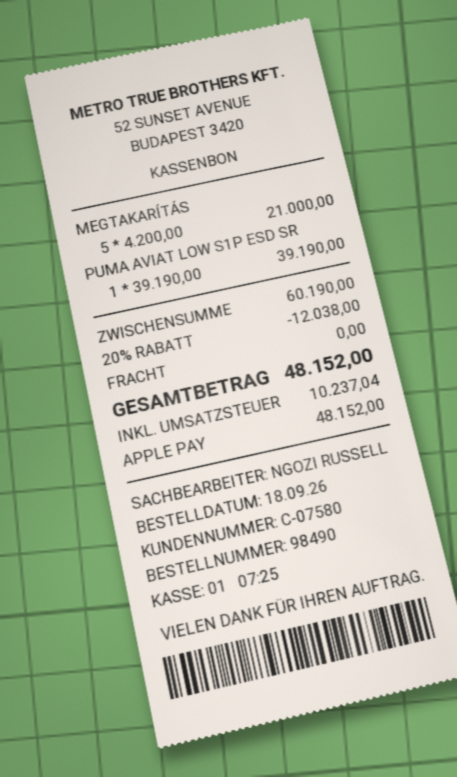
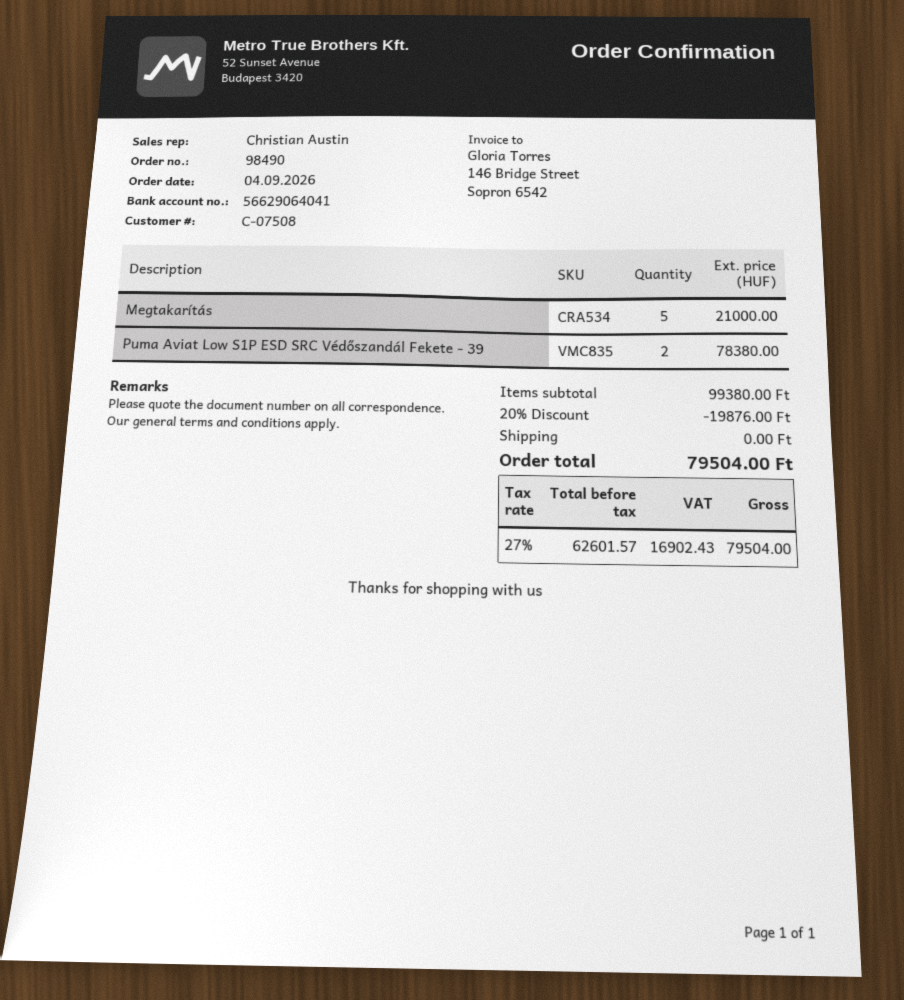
order date: 2026-09-18 -> 2026-09-04
customer number: C-07580 -> C-07508
sales rep: NGOZI RUSSELL -> Christian Austin
PUMA AVIAT LOW S1P ESD SR: 1 for 39190.00 -> 2 for 78380.00
subtotal: 60190.00 -> 99380.00
discount: 20% = 12038.00 -> 20% = 19876.00
tax: 10237.04 -> 16902.43
total: 48152.00 -> 79504.00

